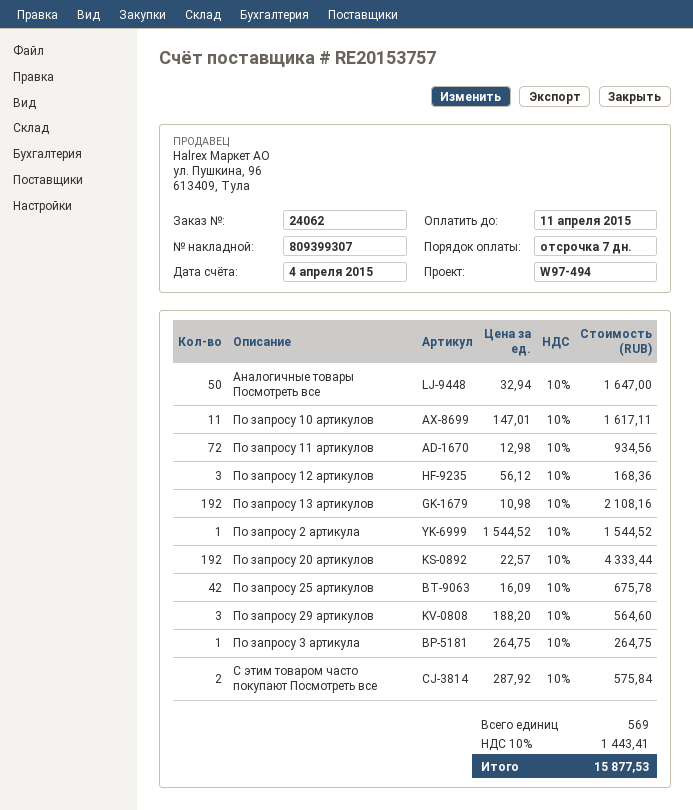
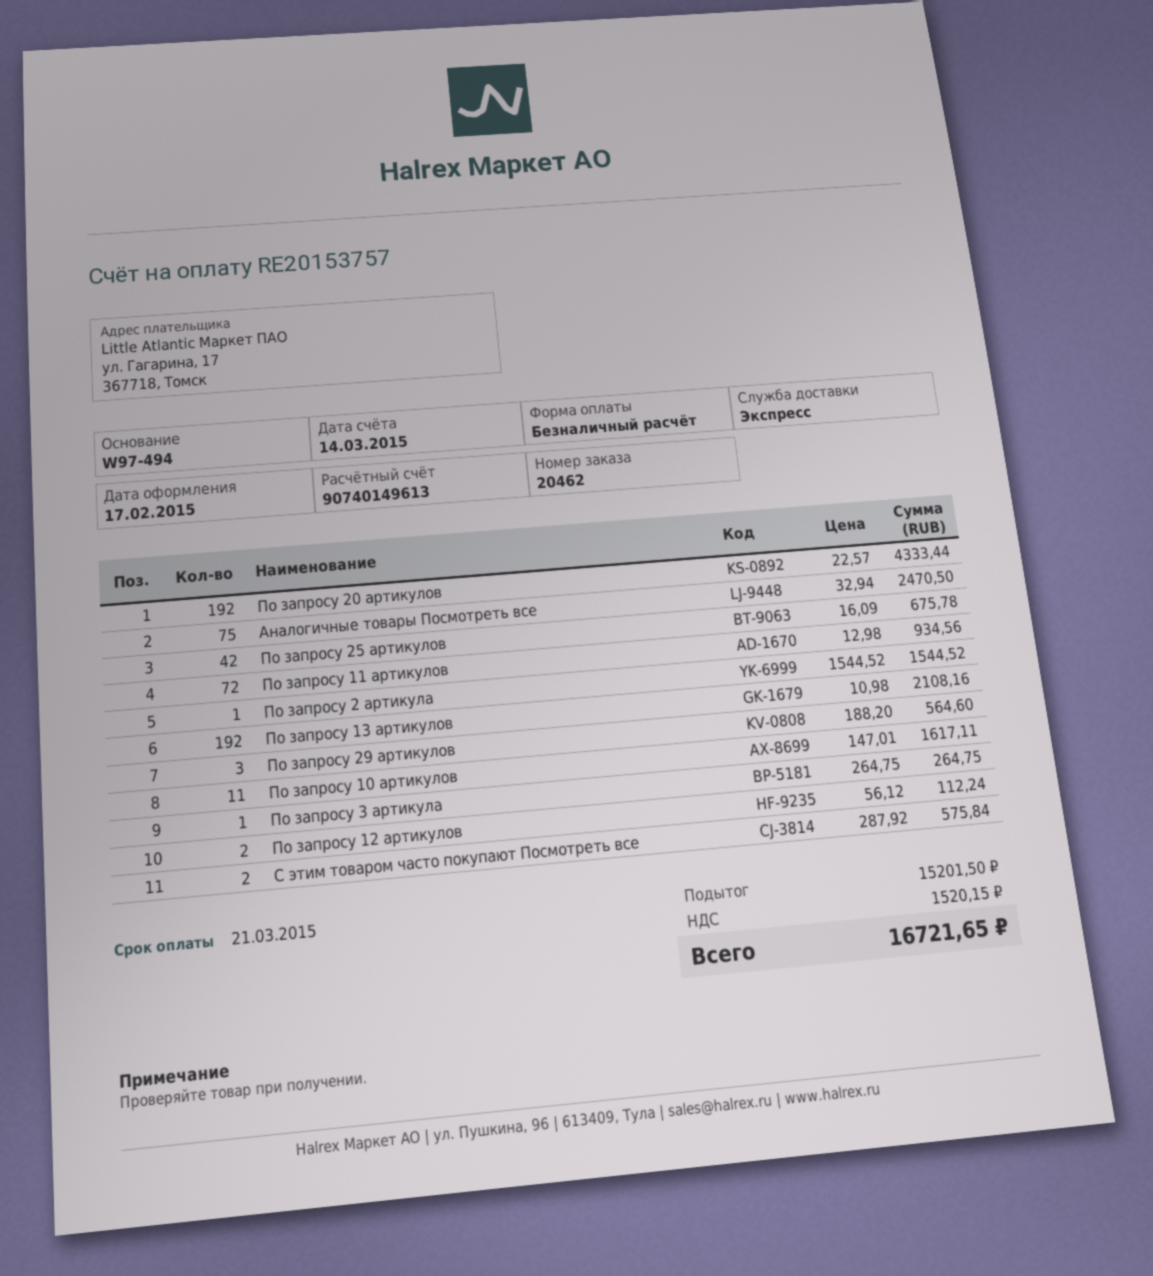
order number: 24062 -> 20462
invoice date: 2015-04-04 -> 2015-03-14
due date: 2015-04-11 -> 2015-03-21
Аналогичные товары Посмотреть все: 50 x 32.94 = 1647.00 -> 75 x 32.94 = 2470.50
По запросу 12 артикулов: 3 x 56.12 = 168.36 -> 2 x 56.12 = 112.24
tax: 1443.41 -> 1520.15
total: 15877.53 -> 16721.65

